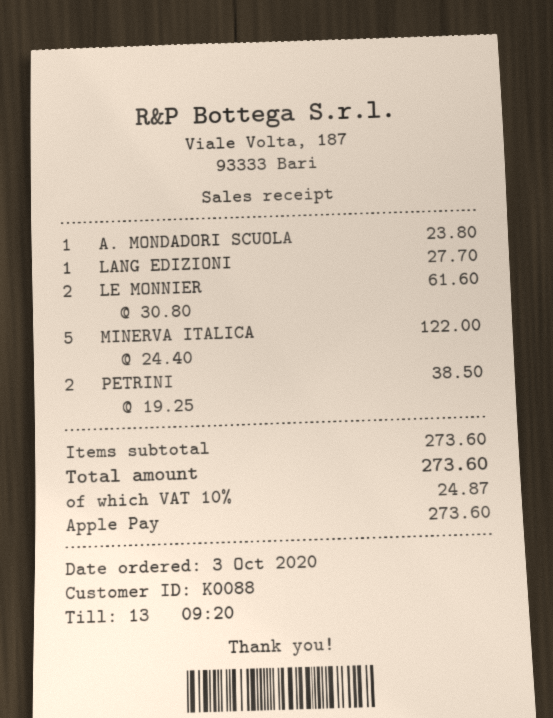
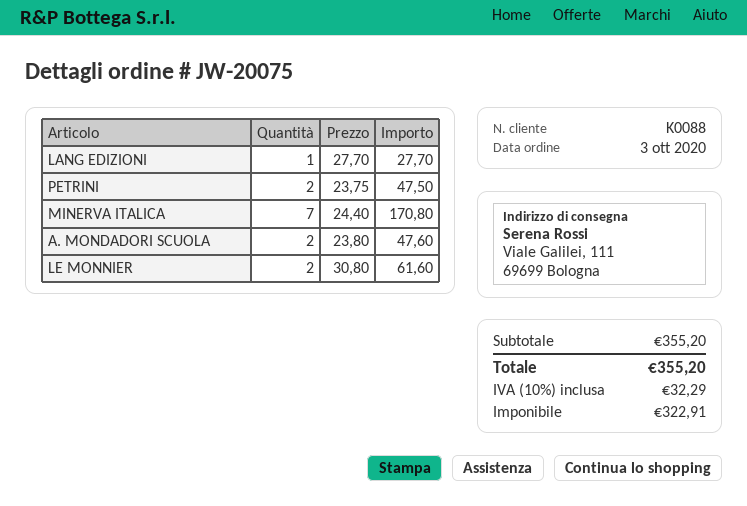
A. MONDADORI SCUOLA: 1 x 23.80 = 23.80 -> 2 x 23.80 = 47.60
MINERVA ITALICA: 5 x 24.40 = 122.00 -> 7 x 24.40 = 170.80
PETRINI: 2 x 19.25 = 38.50 -> 2 x 23.75 = 47.50
subtotal: 273.60 -> 355.20
tax: 10% = 24.87 -> 10% = 32.29
total: 273.60 -> 355.20

